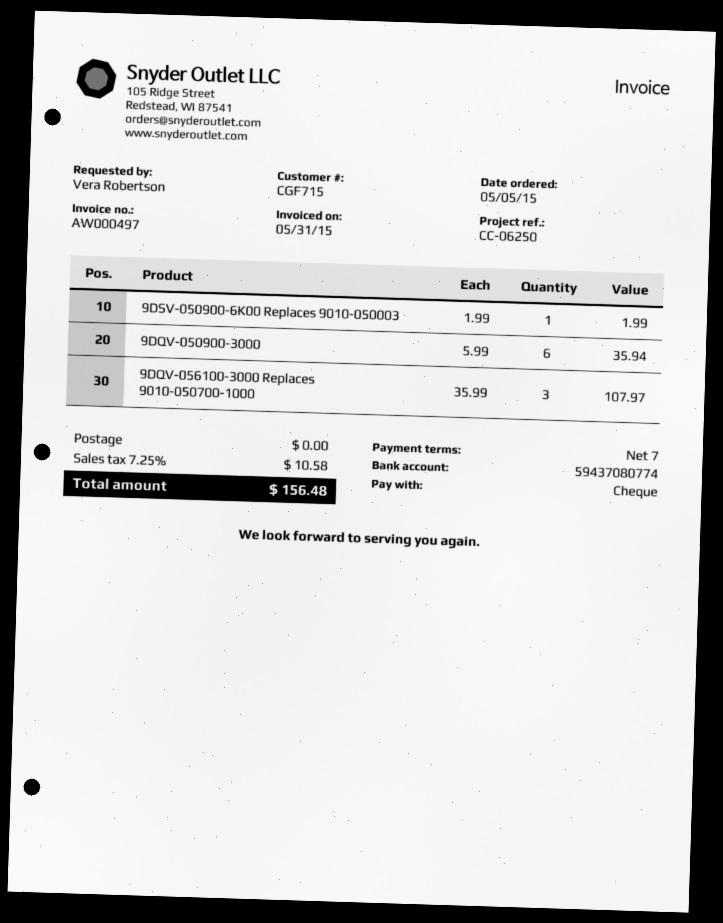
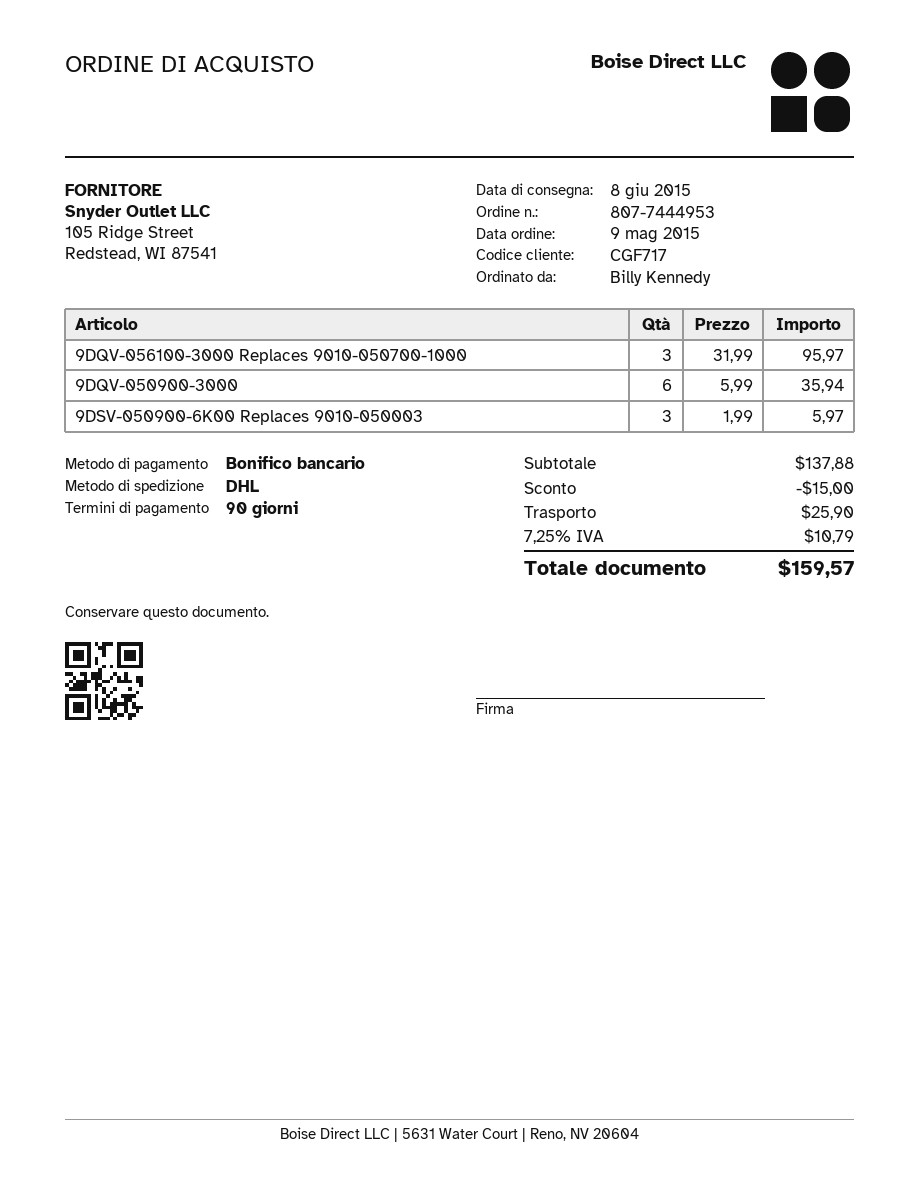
order date: 2015-05-05 -> 2015-05-09
payment terms: 7 days -> 90 days
customer number: CGF715 -> CGF717
ordered by: Vera Robertson -> Billy Kennedy
payment method: cheque -> bank transfer
9DSV-050900-6K00 Replaces 9010-050003: 1 x 1.99 = 1.99 -> 3 x 1.99 = 5.97
9DQV-056100-3000 Replaces 9010-050700-1000: 3 x 35.99 = 107.97 -> 3 x 31.99 = 95.97
discount: none -> 15.00
shipping: 0.00 -> 25.90
tax: 7.25% = 10.58 -> 7.25% = 10.79
total: 156.48 -> 159.57

